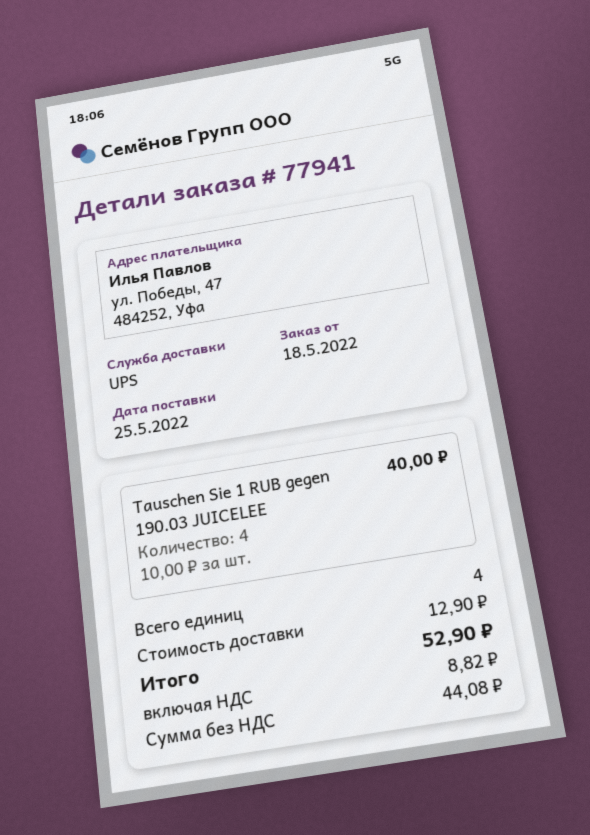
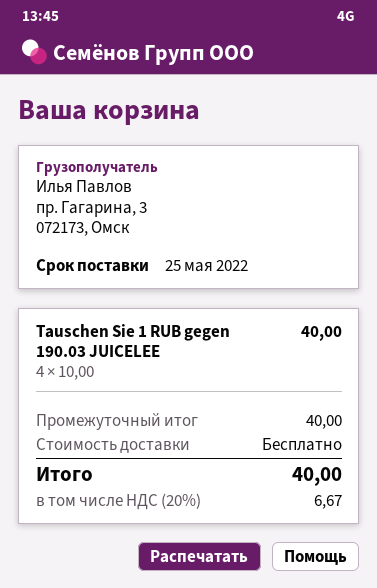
shipping: 12.90 -> 0.00
tax: 8.82 -> 6.67
total: 52.90 -> 40.00

